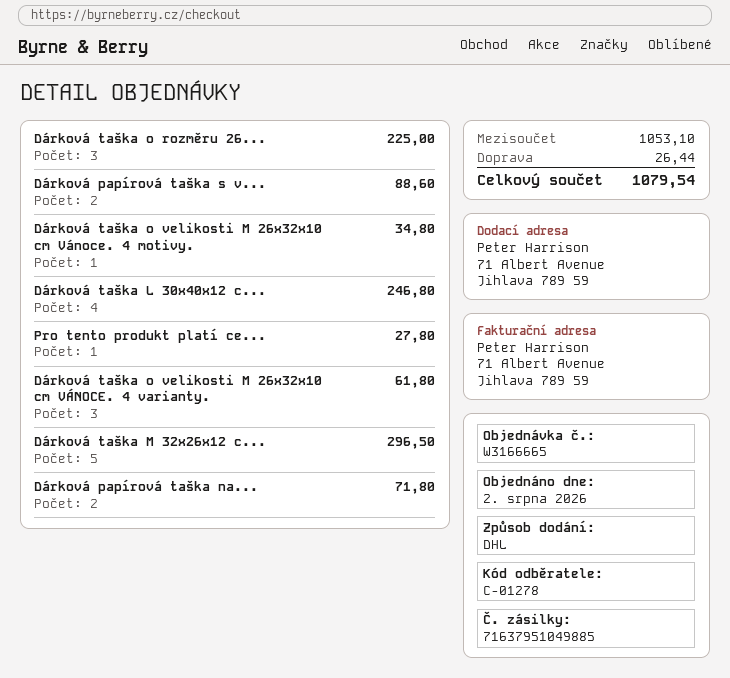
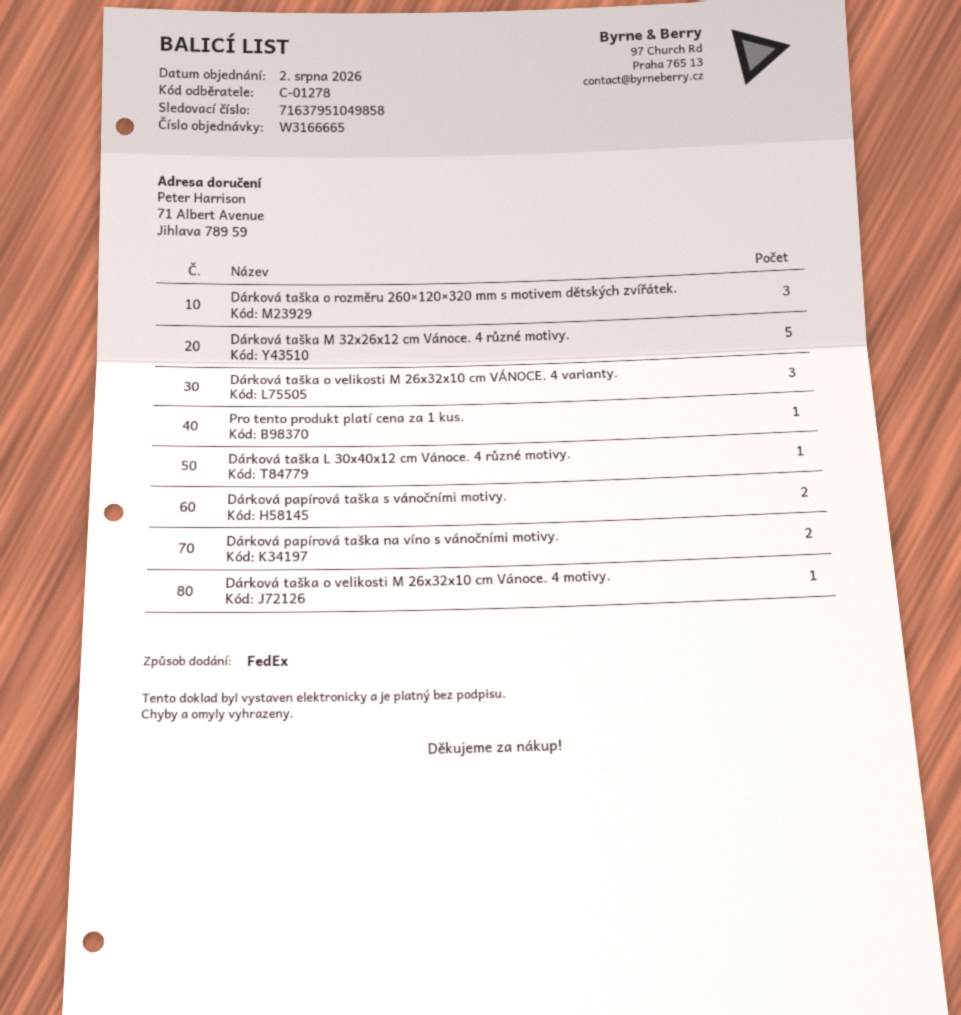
shipping method: DHL -> FedEx
tracking number: 71637951049885 -> 71637951049858
Dárková taška L 30x40x12 c...: 4 -> 1

